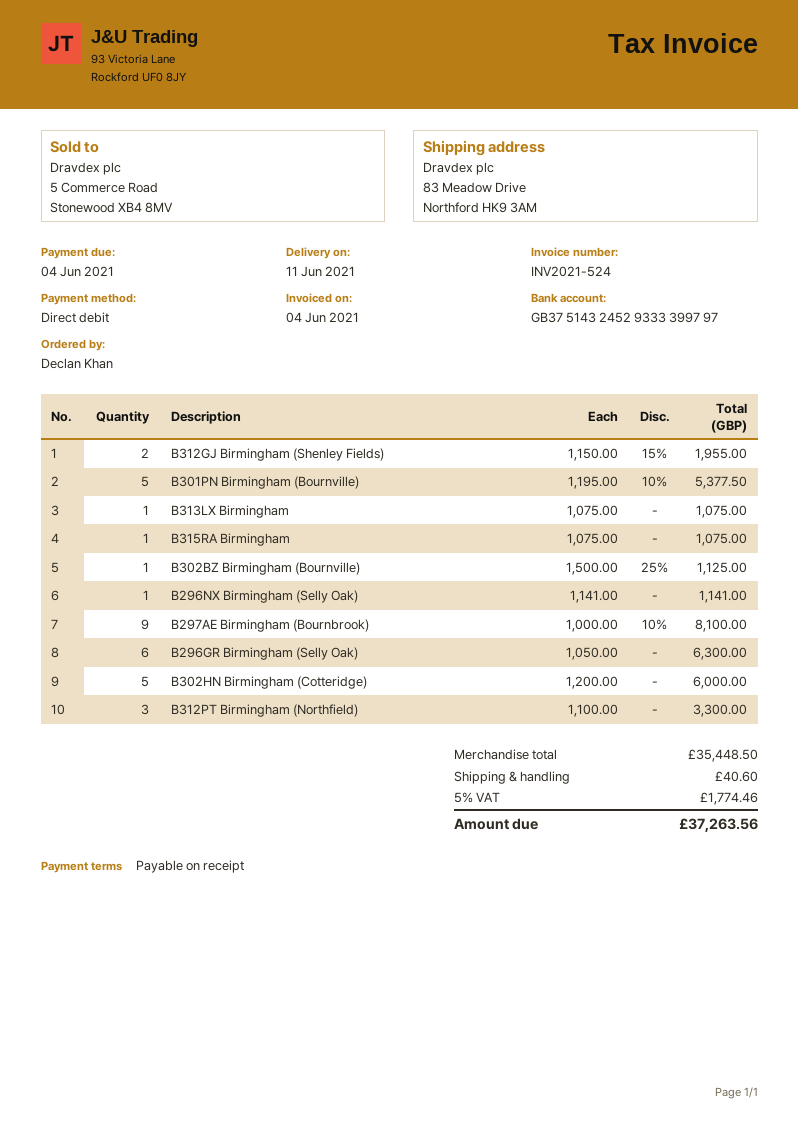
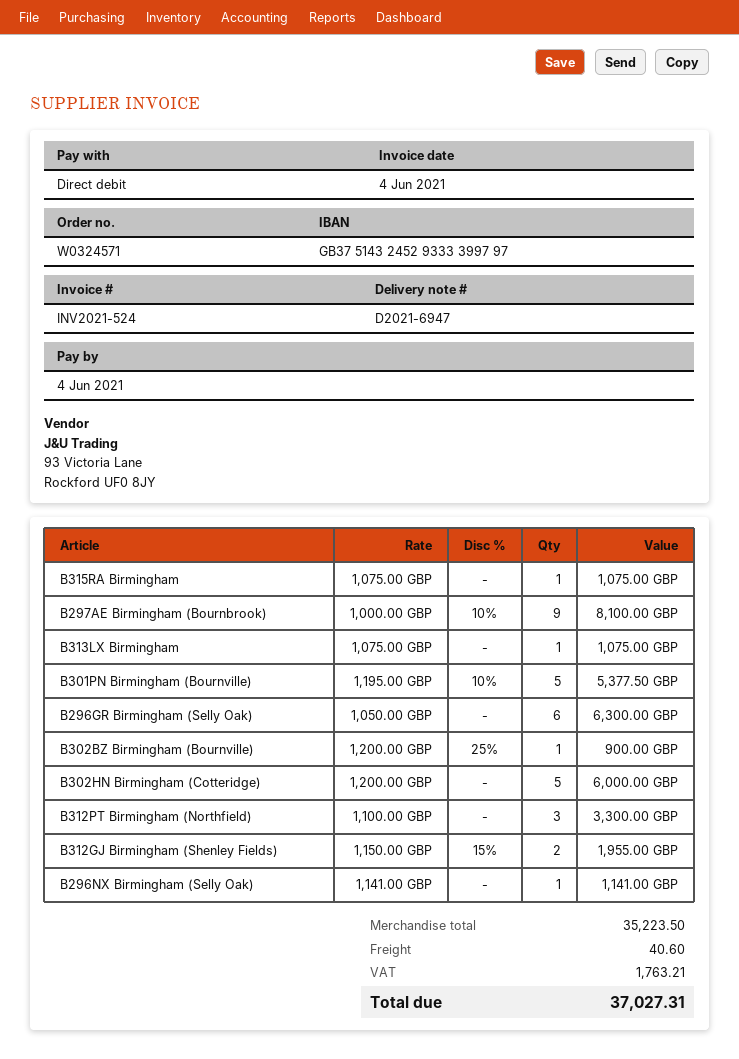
B302BZ Birmingham (Bournville): 1 x 1500.00 - 25% = 1125.00 -> 1 x 1200.00 - 25% = 900.00
subtotal: 35448.50 -> 35223.50
tax: 1774.46 -> 1763.21
total: 37263.56 -> 37027.31

